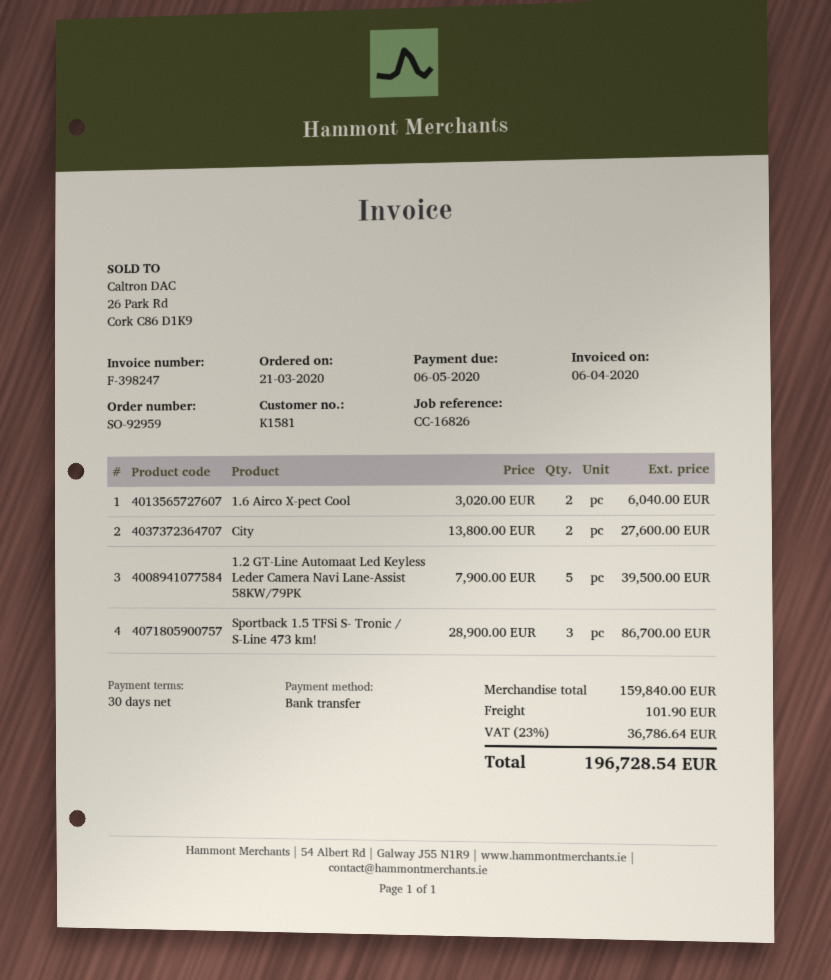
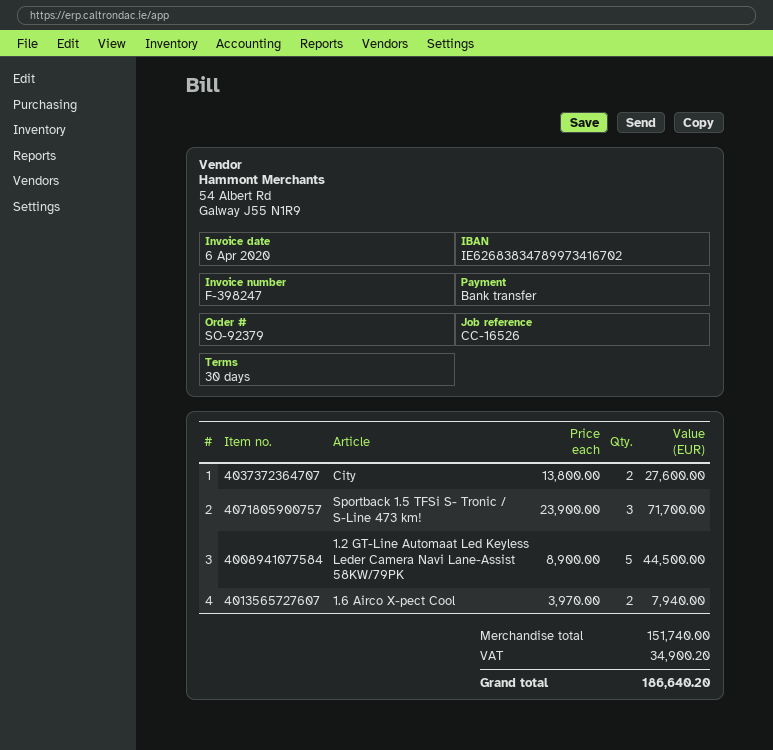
order number: SO-92959 -> SO-92379
reference: CC-16826 -> CC-16526
1.6 Airco X-pect Cool: 2 x 3020.00 = 6040.00 -> 2 x 3970.00 = 7940.00
1.2 GT-Line Automaat Led Keyless Leder Camera Navi Lane-Assist 58KW/79PK: 5 x 7900.00 = 39500.00 -> 5 x 8900.00 = 44500.00
Sportback 1.5 TFSi S- Tronic / S-Line 473 km!: 3 x 28900.00 = 86700.00 -> 3 x 23900.00 = 71700.00
subtotal: 159840.00 -> 151740.00
shipping: 101.90 -> none
tax: 36786.64 -> 34900.20
total: 196728.54 -> 186640.20

